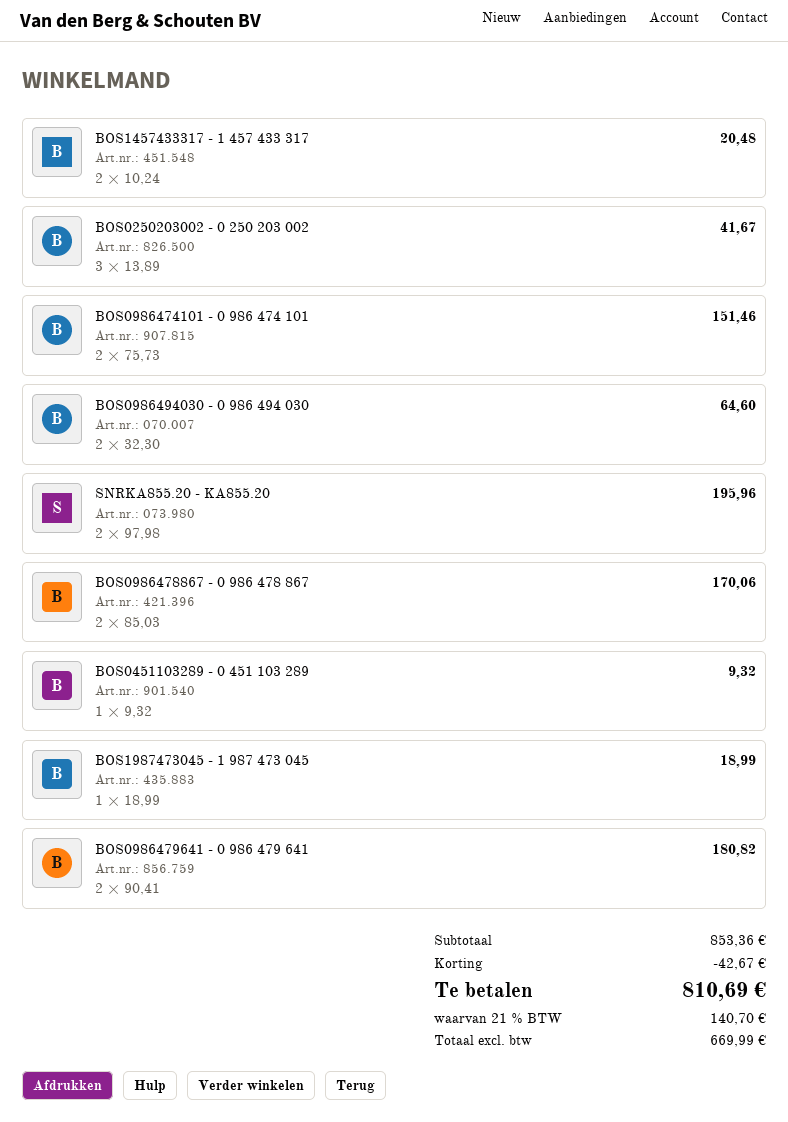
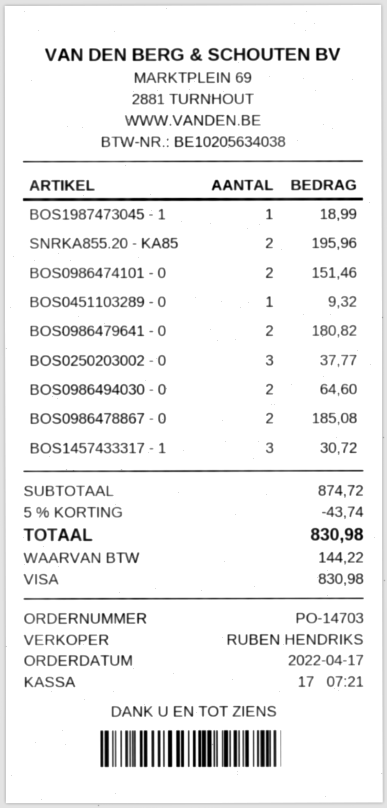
BOS1457433317 - 1 457 433 317: 2 for 20.48 -> 3 for 30.72
BOS0250203002 - 0 250 203 002: 3 for 41.67 -> 3 for 37.77
BOS0986478867 - 0 986 478 867: 2 for 170.06 -> 2 for 185.08
subtotal: 853.36 -> 874.72
discount: 42.67 -> 43.74
tax: 140.70 -> 144.22
total: 810.69 -> 830.98

